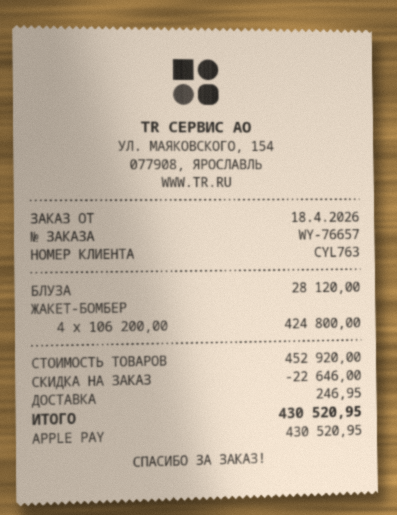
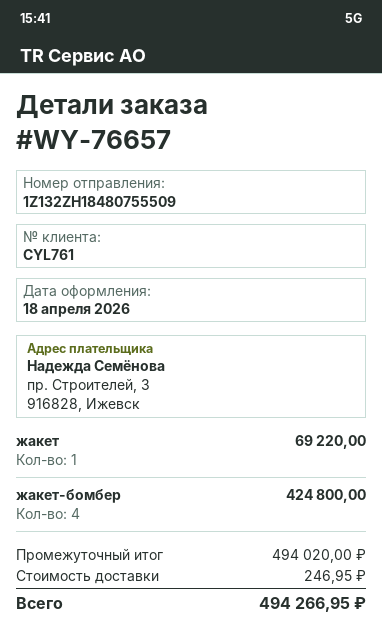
customer number: CYL763 -> CYL761
БЛУЗА: 1 for 28120.00 -> none
жакет: none -> 1 for 69220.00
subtotal: 452920.00 -> 494020.00
discount: 22646.00 -> none
total: 430520.95 -> 494266.95

